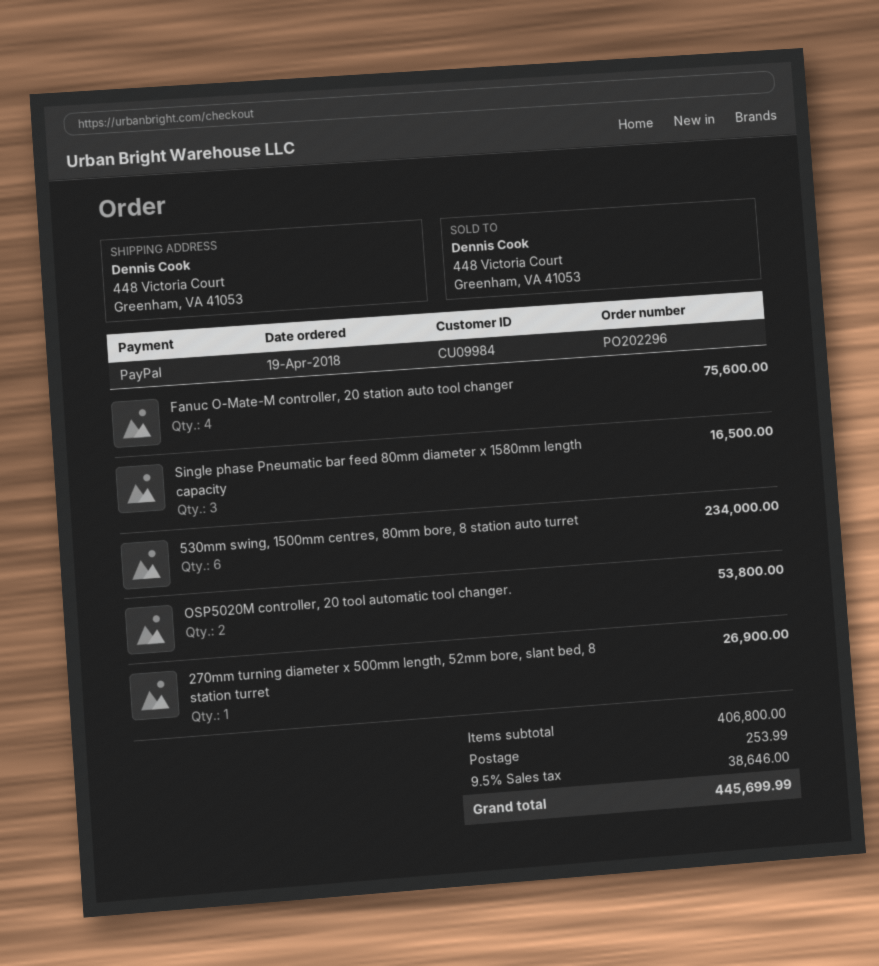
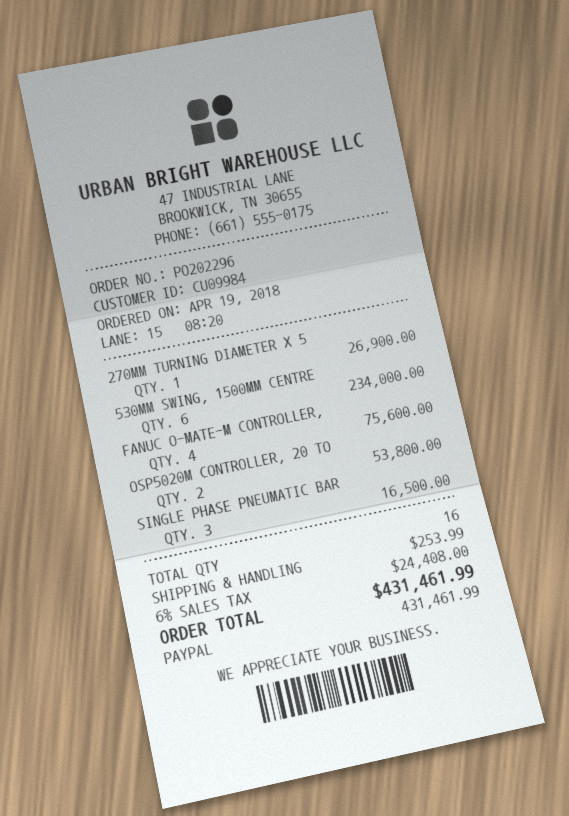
tax: 9.5% = 38646.00 -> 6% = 24408.00
total: 445699.99 -> 431461.99

